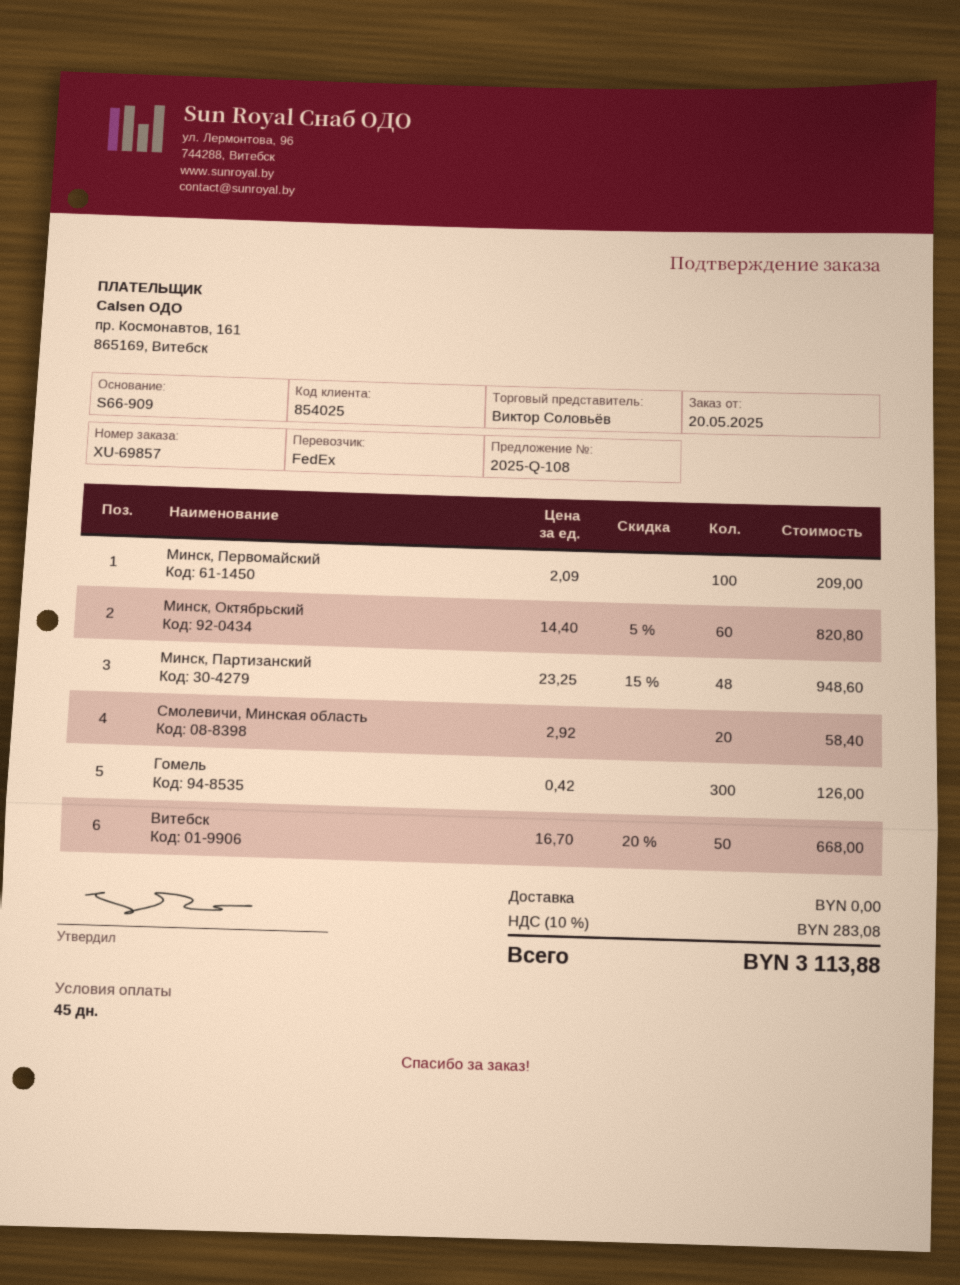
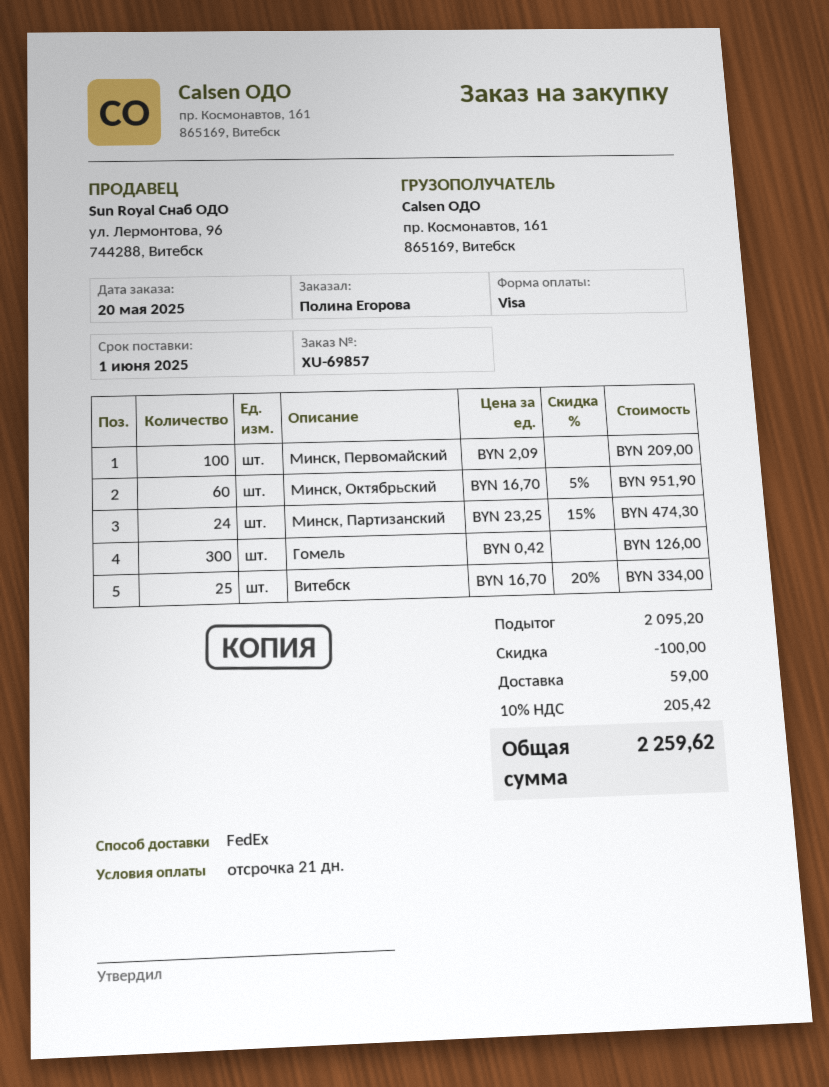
payment terms: 45 days -> 21 days
Минск, Октябрьский: 60 x 14.40 - 5% = 820.80 -> 60 x 16.70 - 5% = 951.90
Минск, Партизанский: 48 x 23.25 - 15% = 948.60 -> 24 x 23.25 - 15% = 474.30
Смолевичи, Минская область: 20 x 2.92 = 58.40 -> none
Витебск: 50 x 16.70 - 20% = 668.00 -> 25 x 16.70 - 20% = 334.00
discount: none -> 100.00
shipping: 0.00 -> 59.00
tax: 10% = 283.08 -> 10% = 205.42
total: 3113.88 -> 2259.62

